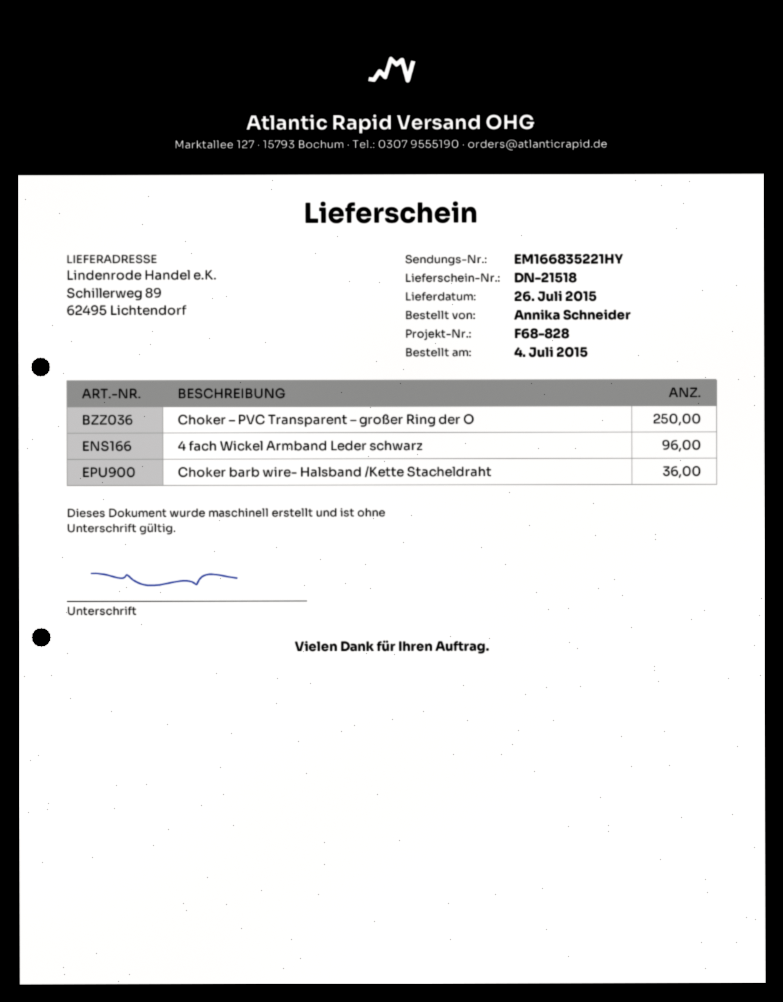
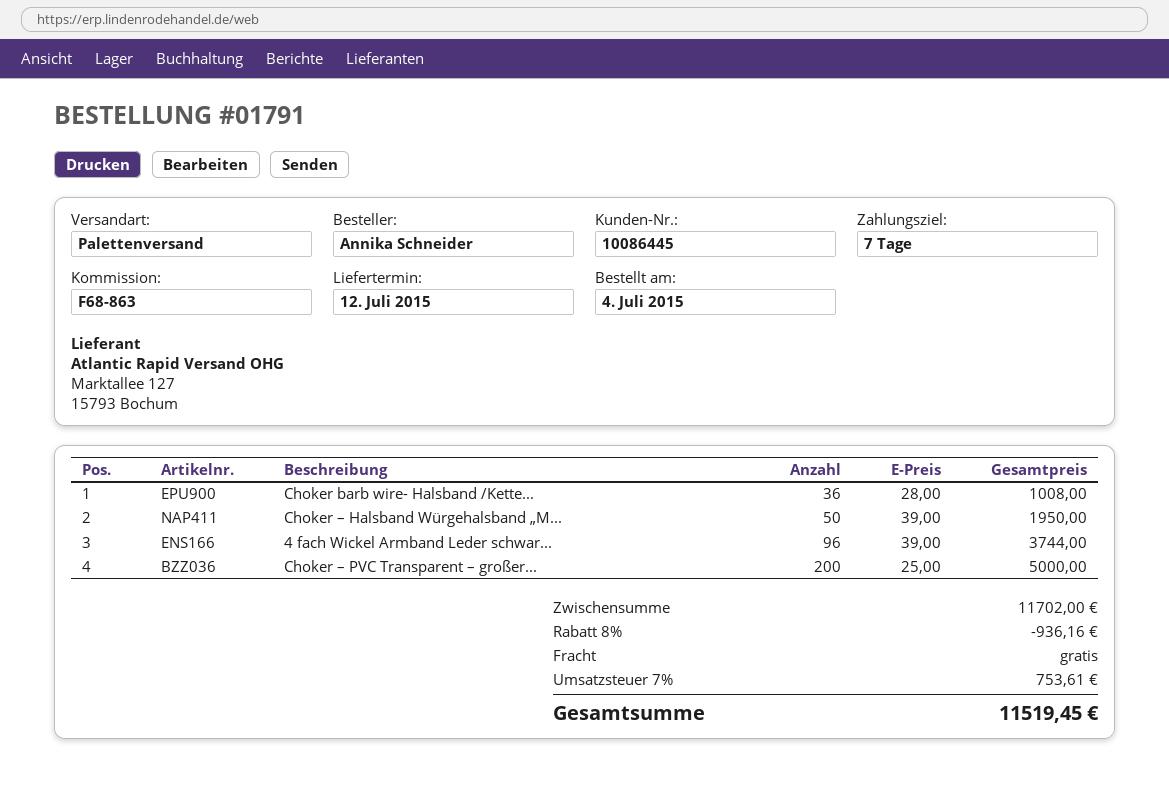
delivery date: 2015-07-26 -> 2015-07-12
reference: F68-828 -> F68-863
Choker – PVC Transparent – großer Ring der O: 250 -> 200
Choker – Halsband Würgehalsband „M...: none -> 50

